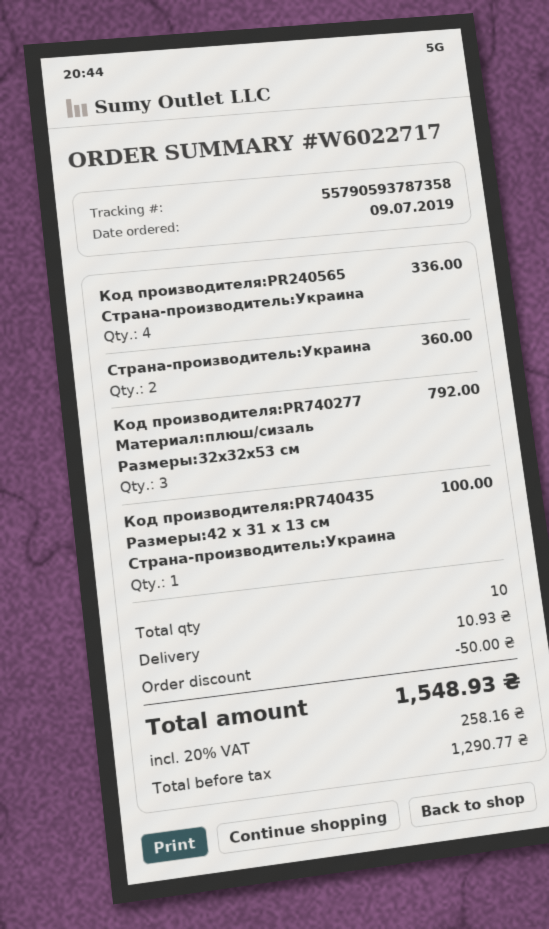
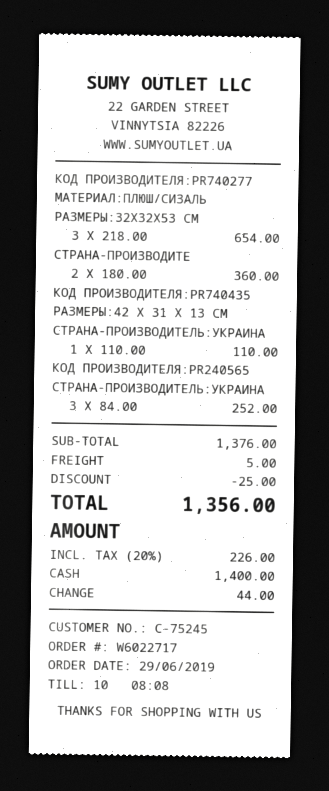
order date: 2019-07-09 -> 2019-06-29
Код производителя:PR240565 Страна-производитель:Украина: 4 for 336.00 -> 3 for 252.00
Код производителя:PR740277 Материал:плюш/сизаль Размеры:32х32х53 cм: 3 for 792.00 -> 3 for 654.00
Код производителя:PR740435 Размеры:42 х 31 х 13 см Страна-производитель:Украина: 1 for 100.00 -> 1 for 110.00
discount: 50.00 -> 25.00
shipping: 10.93 -> 5.00
tax: 20% = 258.16 -> 20% = 226.00
total: 1548.93 -> 1356.00

